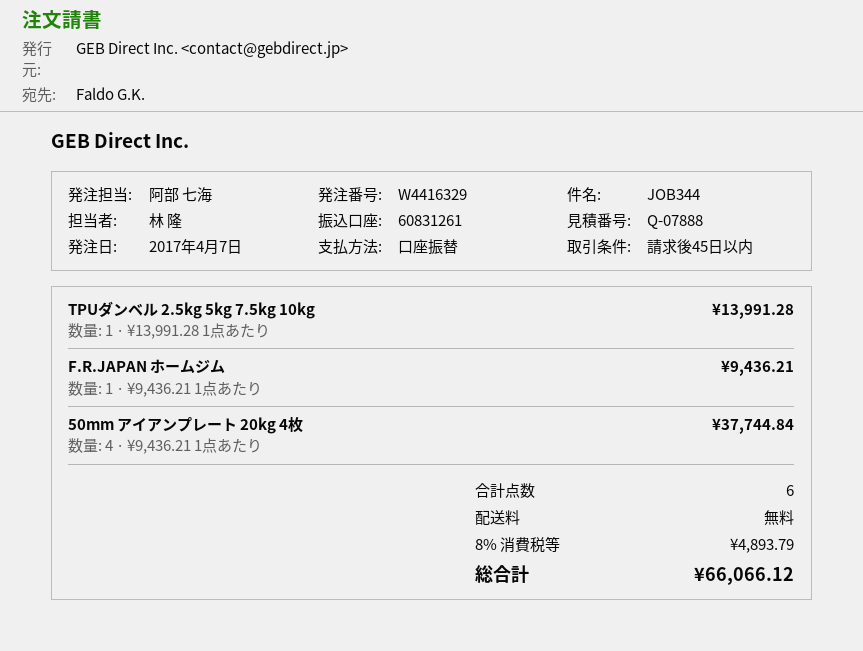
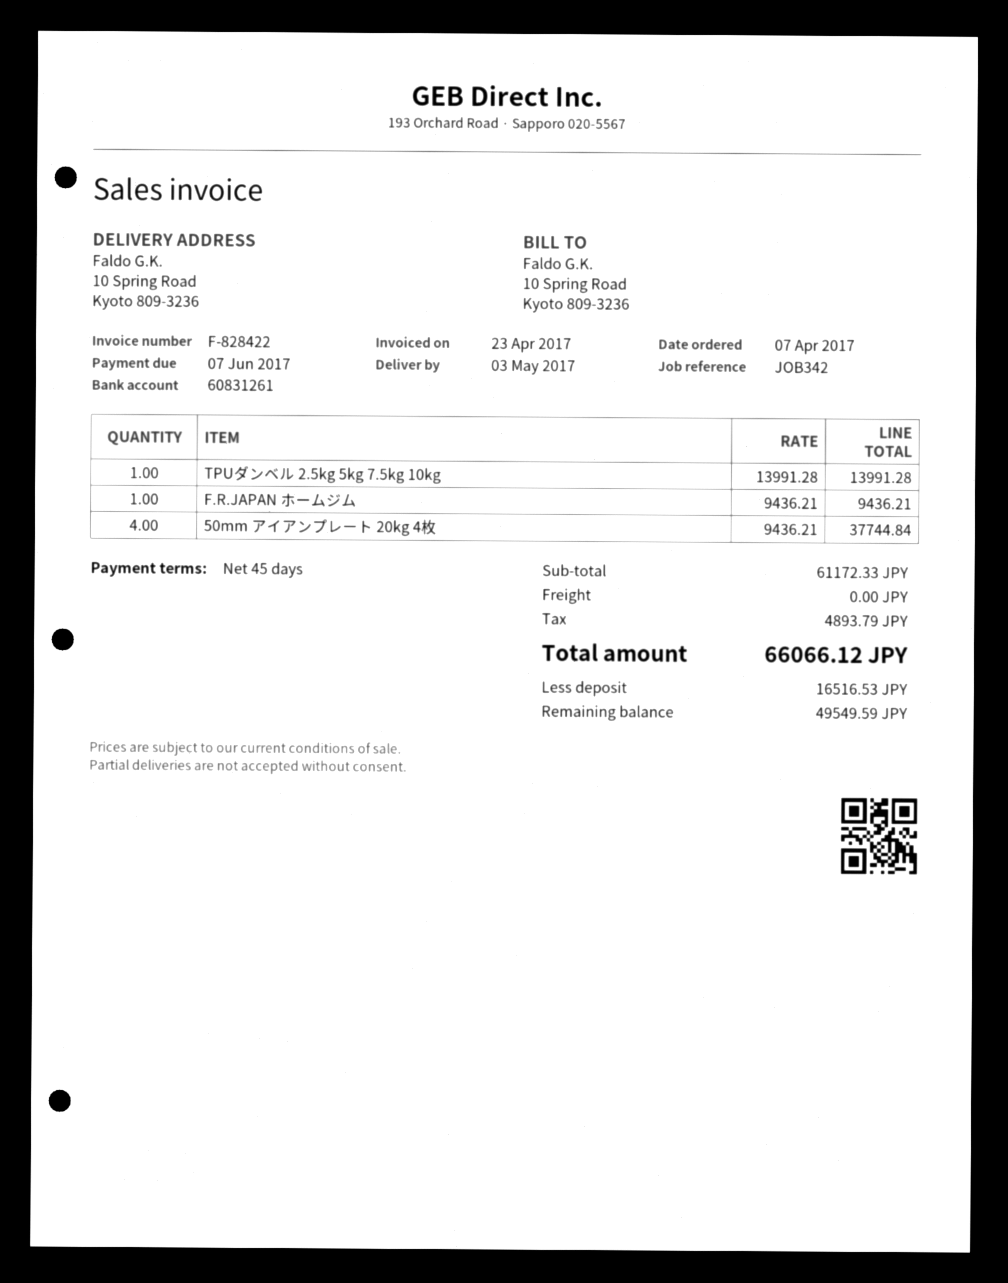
reference: JOB344 -> JOB342

